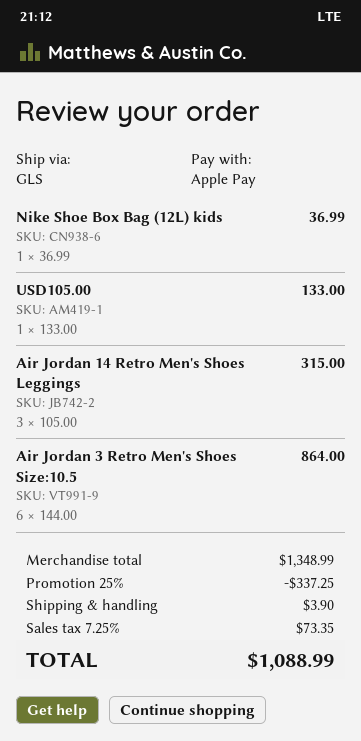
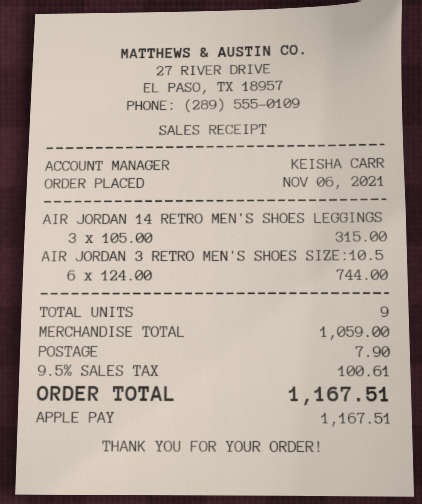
Nike Shoe Box Bag (12L) kids: 1 x 36.99 = 36.99 -> none
USD105.00: 1 x 133.00 = 133.00 -> none
Air Jordan 3 Retro Men's Shoes Size:10.5: 6 x 144.00 = 864.00 -> 6 x 124.00 = 744.00
subtotal: 1348.99 -> 1059.00
discount: 25% = 337.25 -> none
shipping: 3.90 -> 7.90
tax: 7.25% = 73.35 -> 9.5% = 100.61
total: 1088.99 -> 1167.51

